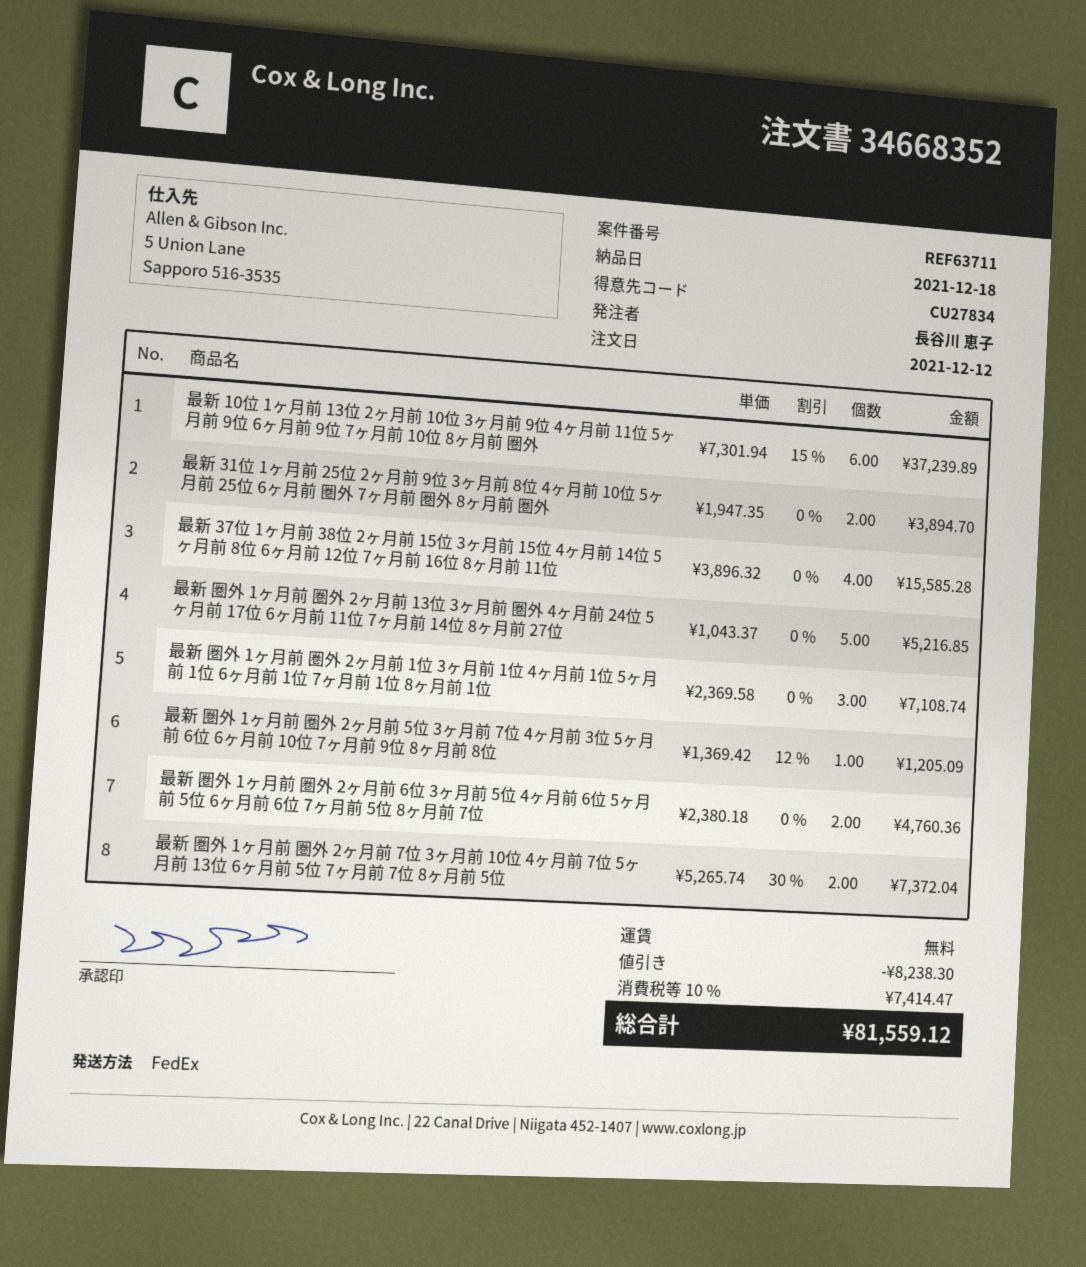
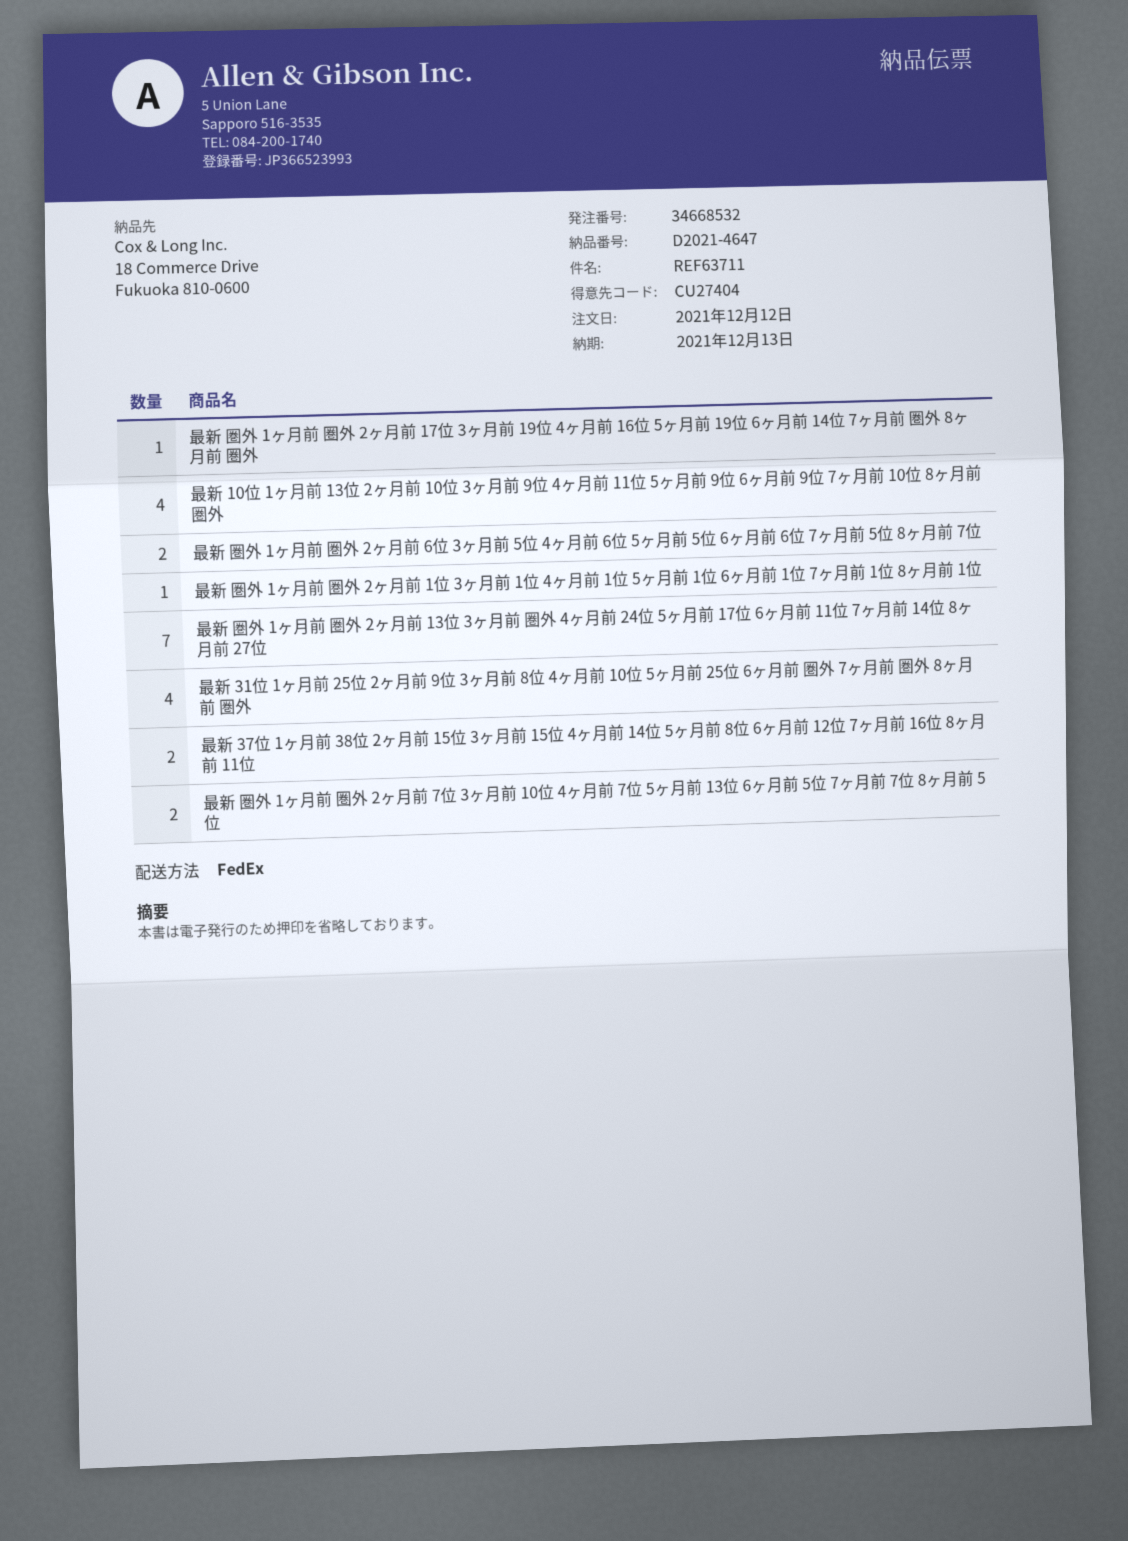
order number: 34668352 -> 34668532
delivery date: 2021-12-18 -> 2021-12-13
customer number: CU27834 -> CU27404
最新 10位 1ヶ月前 13位 2ヶ月前 10位 3ヶ月前 9位 4ヶ月前 11位 5ヶ月前 9位 6ヶ月前 9位 7ヶ月前 10位 8ヶ月前 圏外: 6 -> 4
最新 31位 1ヶ月前 25位 2ヶ月前 9位 3ヶ月前 8位 4ヶ月前 10位 5ヶ月前 25位 6ヶ月前 圏外 7ヶ月前 圏外 8ヶ月前 圏外: 2 -> 4
最新 37位 1ヶ月前 38位 2ヶ月前 15位 3ヶ月前 15位 4ヶ月前 14位 5ヶ月前 8位 6ヶ月前 12位 7ヶ月前 16位 8ヶ月前 11位: 4 -> 2
最新 圏外 1ヶ月前 圏外 2ヶ月前 13位 3ヶ月前 圏外 4ヶ月前 24位 5ヶ月前 17位 6ヶ月前 11位 7ヶ月前 14位 8ヶ月前 27位: 5 -> 7
最新 圏外 1ヶ月前 圏外 2ヶ月前 1位 3ヶ月前 1位 4ヶ月前 1位 5ヶ月前 1位 6ヶ月前 1位 7ヶ月前 1位 8ヶ月前 1位: 3 -> 1
最新 圏外 1ヶ月前 圏外 2ヶ月前 5位 3ヶ月前 7位 4ヶ月前 3位 5ヶ月前 6位 6ヶ月前 10位 7ヶ月前 9位 8ヶ月前 8位: 1 -> none
最新 圏外 1ヶ月前 圏外 2ヶ月前 17位 3ヶ月前 19位 4ヶ月前 16位 5ヶ月前 19位 6ヶ月前 14位 7ヶ月前 圏外 8ヶ月前 圏外: none -> 1

